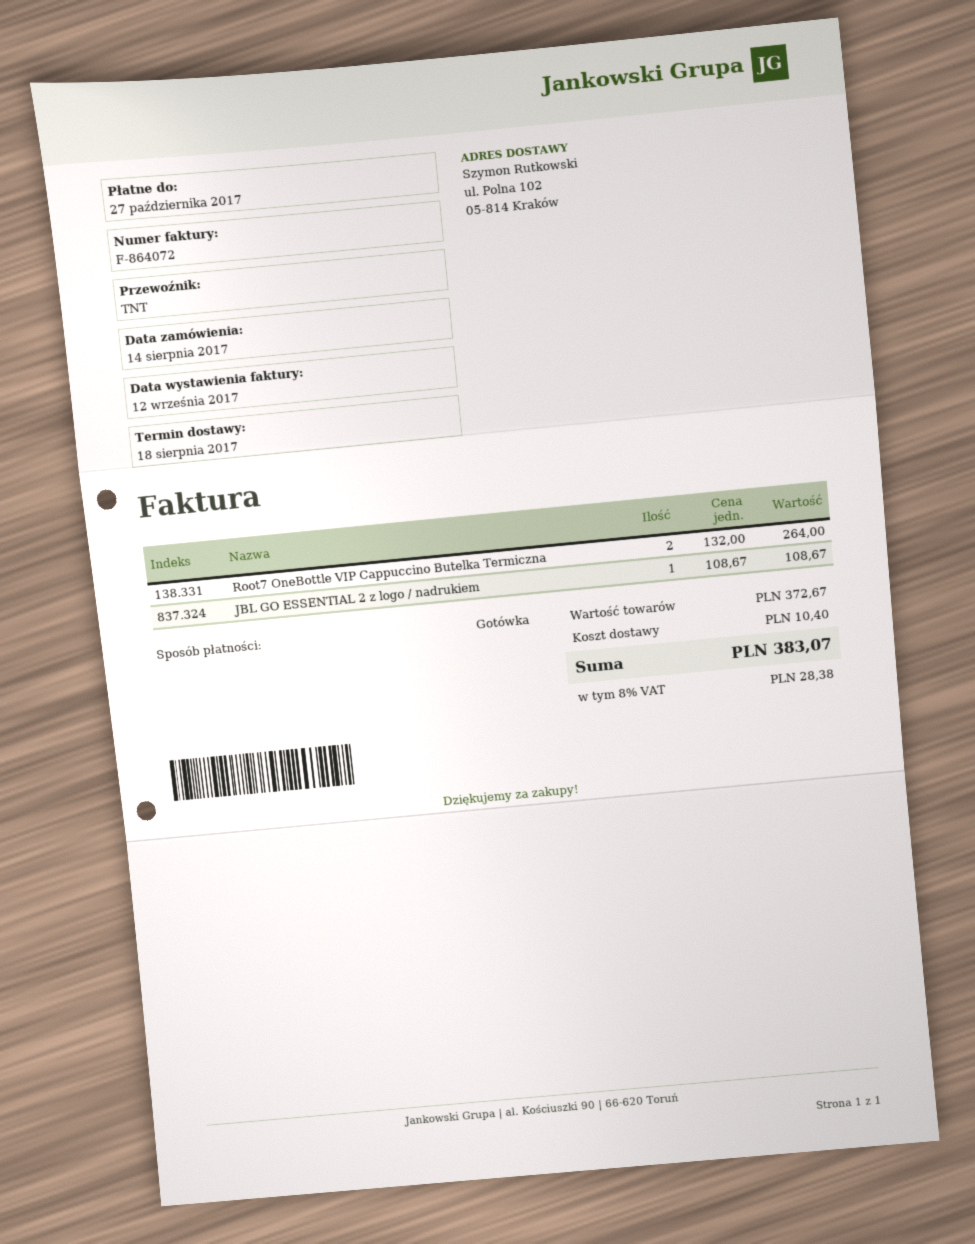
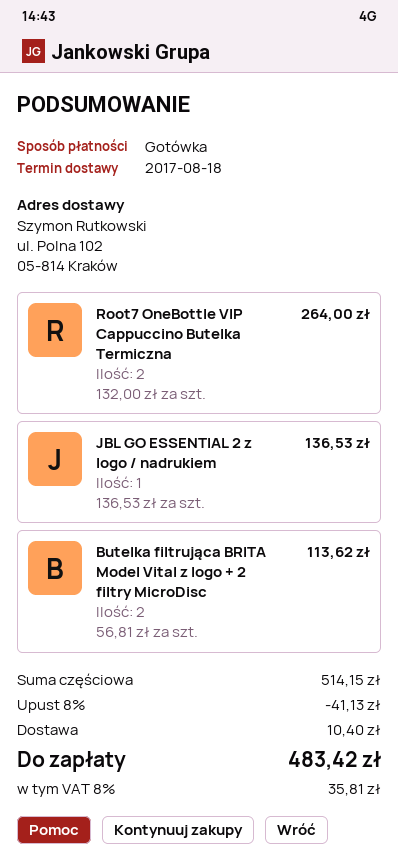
JBL GO ESSENTIAL 2 z logo / nadrukiem: 1 x 108.67 = 108.67 -> 1 x 136.53 = 136.53
Butelka filtrująca BRITA Model Vital z logo + 2 filtry MicroDisc: none -> 2 x 56.81 = 113.62
subtotal: 372.67 -> 514.15
discount: none -> 8% = 41.13
tax: 8% = 28.38 -> 8% = 35.81
total: 383.07 -> 483.42

